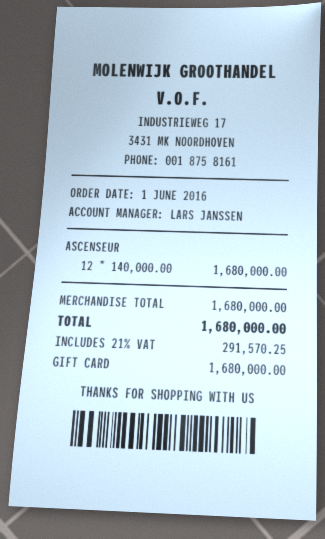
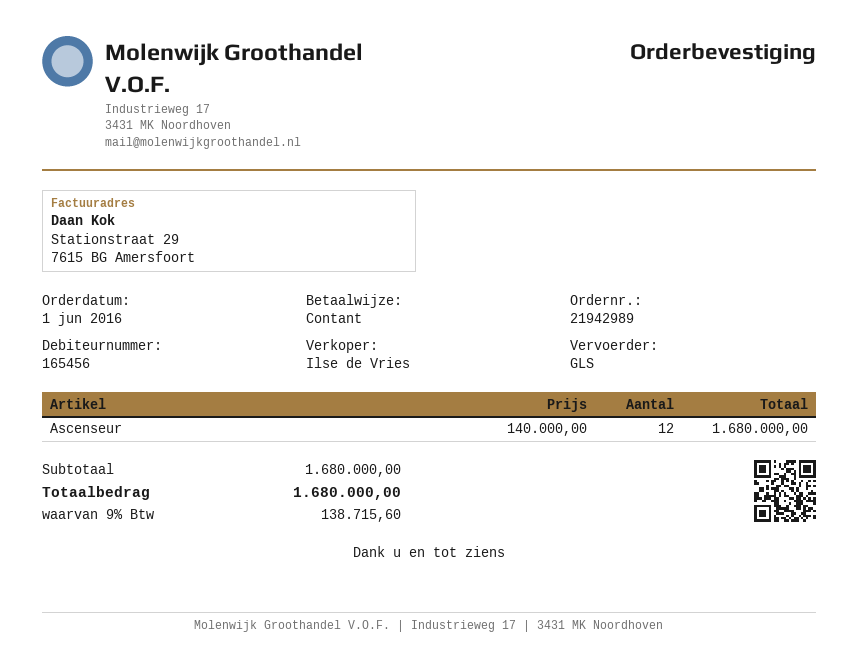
sales rep: LARS JANSSEN -> Ilse de Vries
payment method: gift card -> cash
tax: 21% = 291570.25 -> 9% = 138715.60

